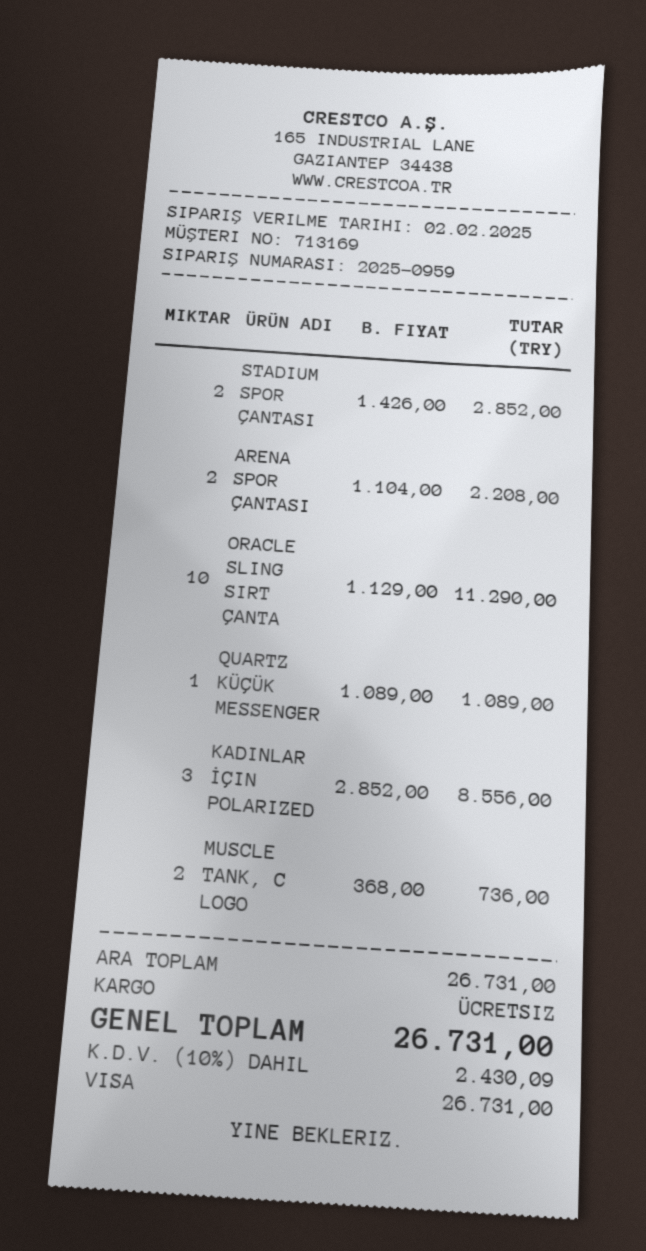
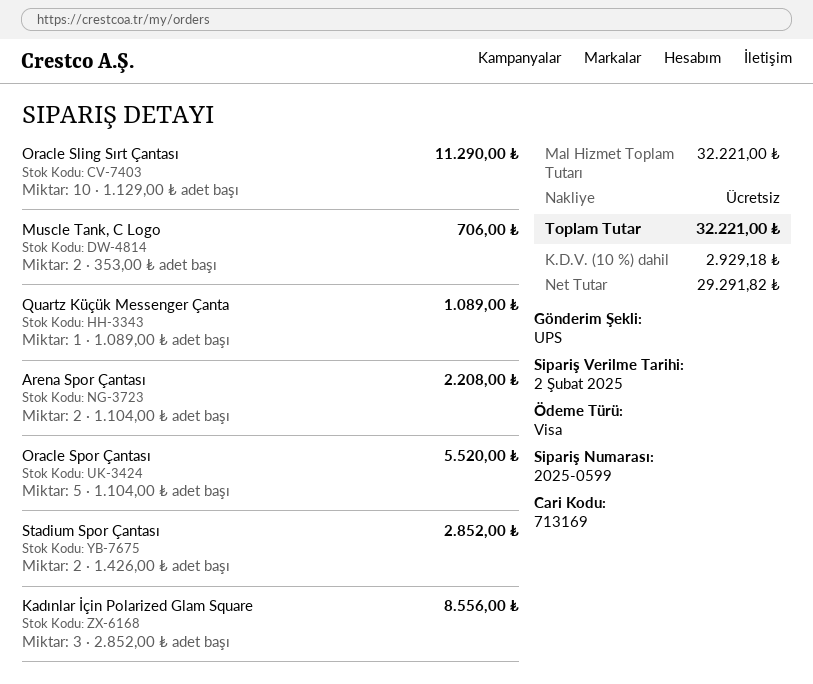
order number: 2025-0959 -> 2025-0599
MUSCLE TANK, C LOGO: 2 x 368.00 = 736.00 -> 2 x 353.00 = 706.00
Oracle Spor Çantası: none -> 5 x 1104.00 = 5520.00
subtotal: 26731.00 -> 32221.00
tax: 10% = 2430.09 -> 10% = 2929.18
total: 26731.00 -> 32221.00

